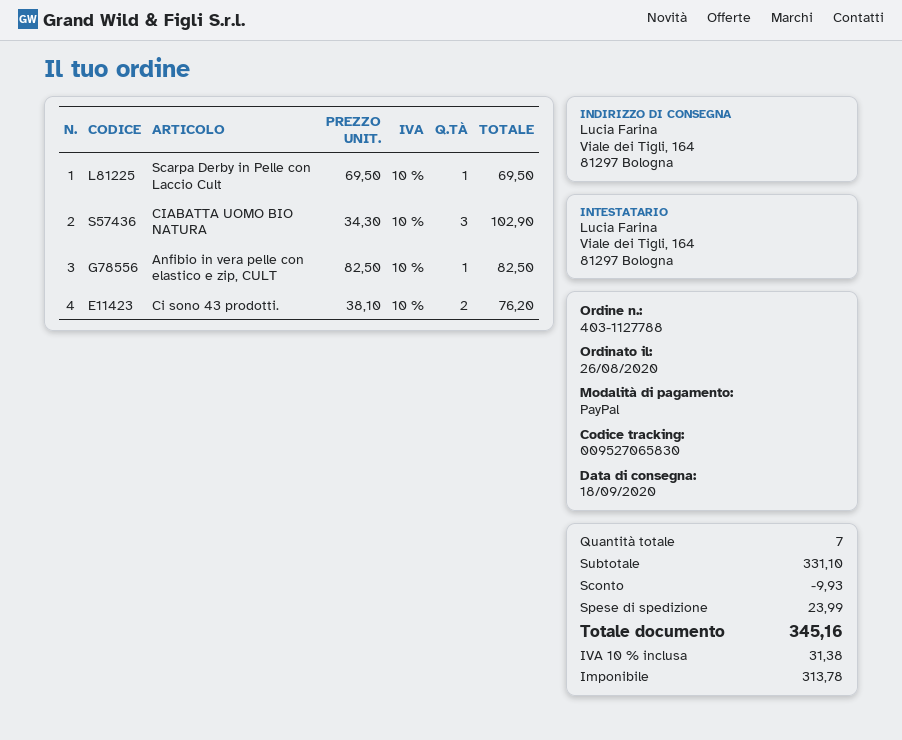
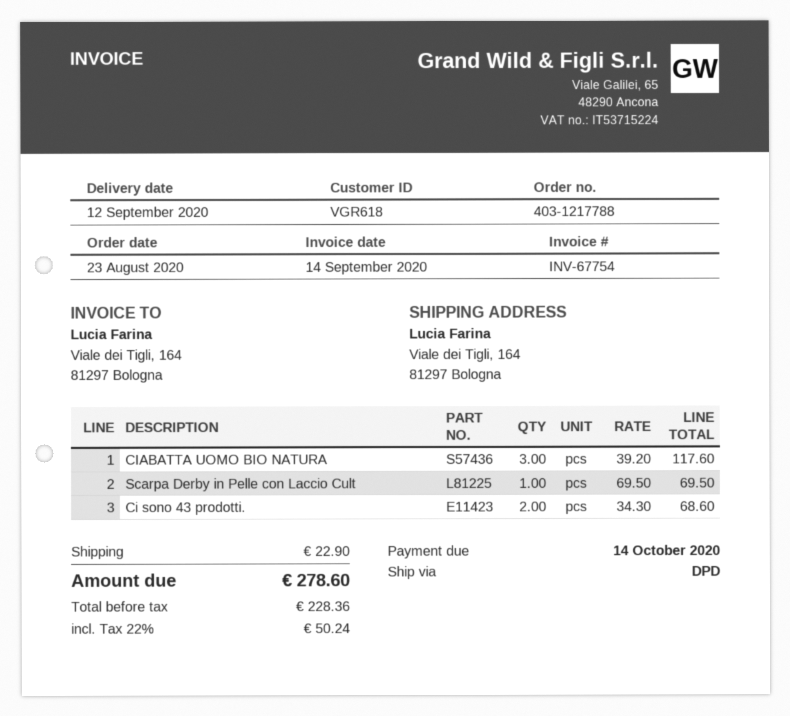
order number: 403-1127788 -> 403-1217788
order date: 2020-08-26 -> 2020-08-23
delivery date: 2020-09-18 -> 2020-09-12
CIABATTA UOMO BIO NATURA: 3 x 34.30 = 102.90 -> 3 x 39.20 = 117.60
Anfibio in vera pelle con elastico e zip, CULT: 1 x 82.50 = 82.50 -> none
Ci sono 43 prodotti.: 2 x 38.10 = 76.20 -> 2 x 34.30 = 68.60
discount: 9.93 -> none
shipping: 23.99 -> 22.90
net: 313.78 -> 228.36
tax: 10% = 31.38 -> 22% = 50.24
total: 345.16 -> 278.60

